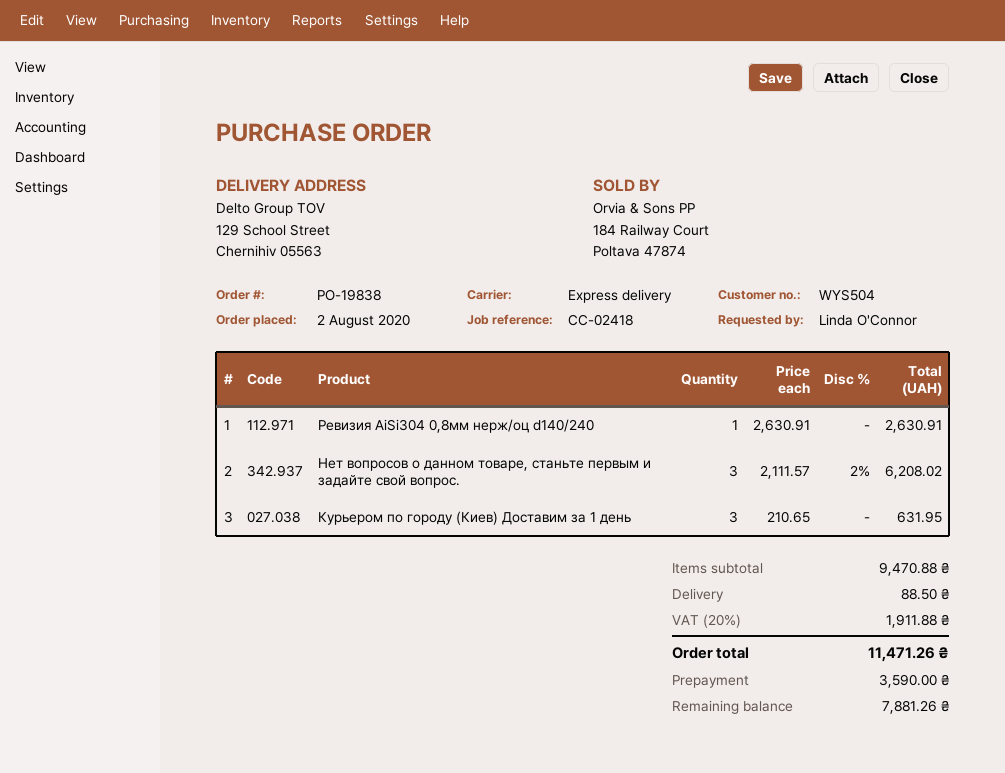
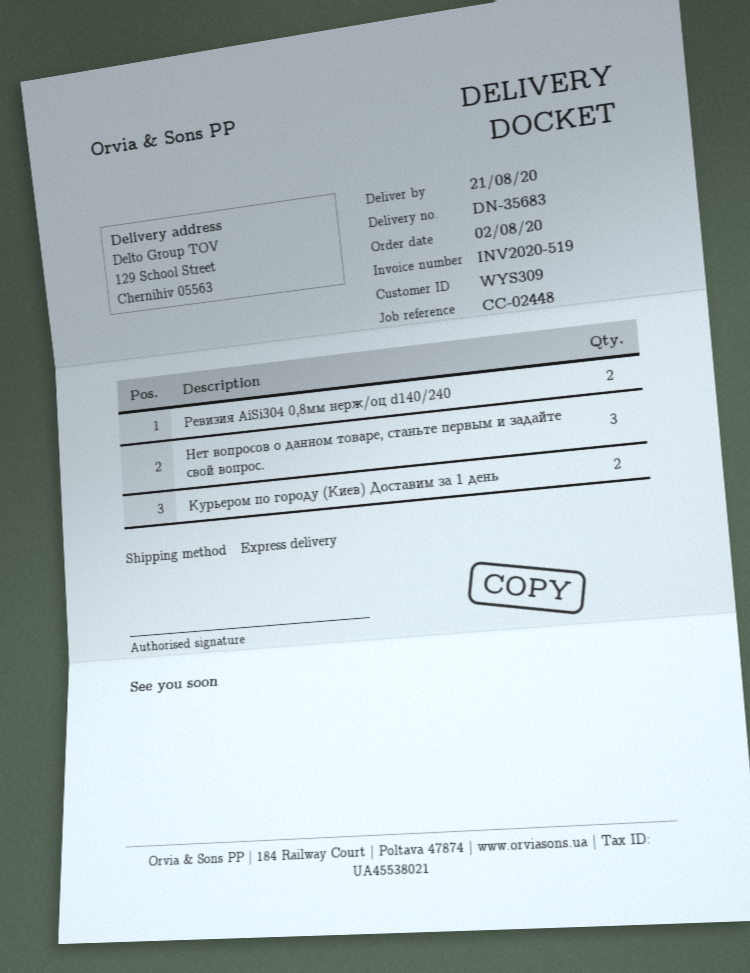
customer number: WYS504 -> WYS309
reference: CC-02418 -> CC-02448
Ревизия AiSi304 0,8мм нерж/оц d140/240: 1 -> 2
Курьером по городу (Киев) Доставим за 1 день: 3 -> 2

